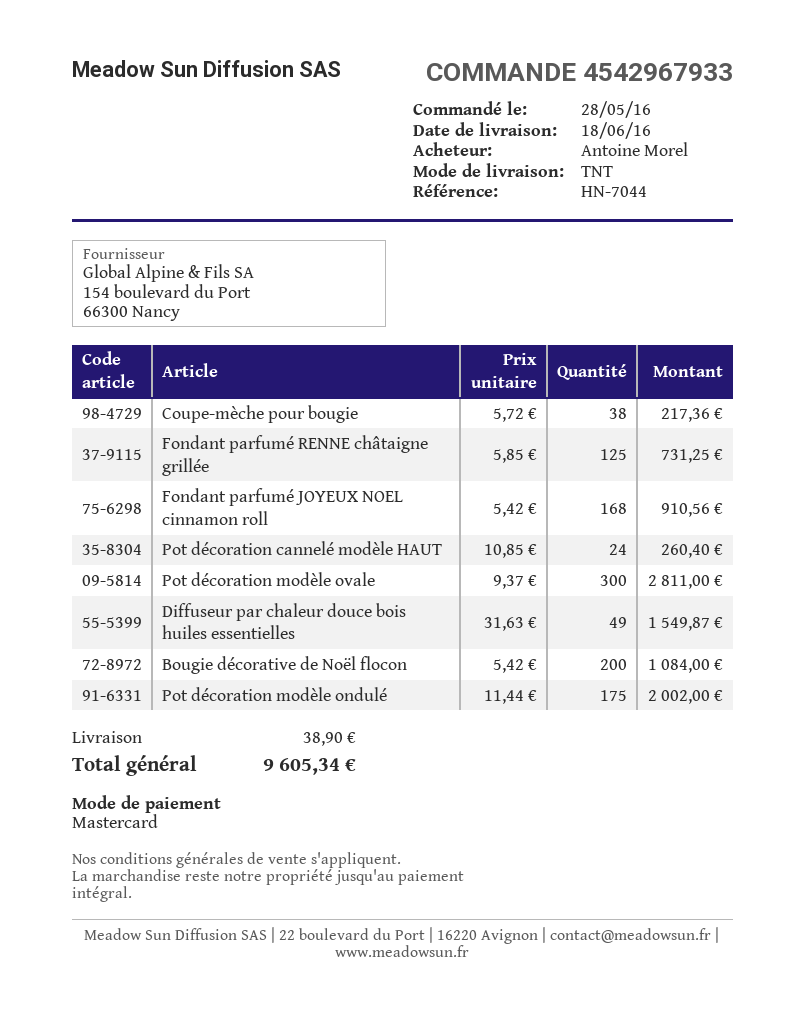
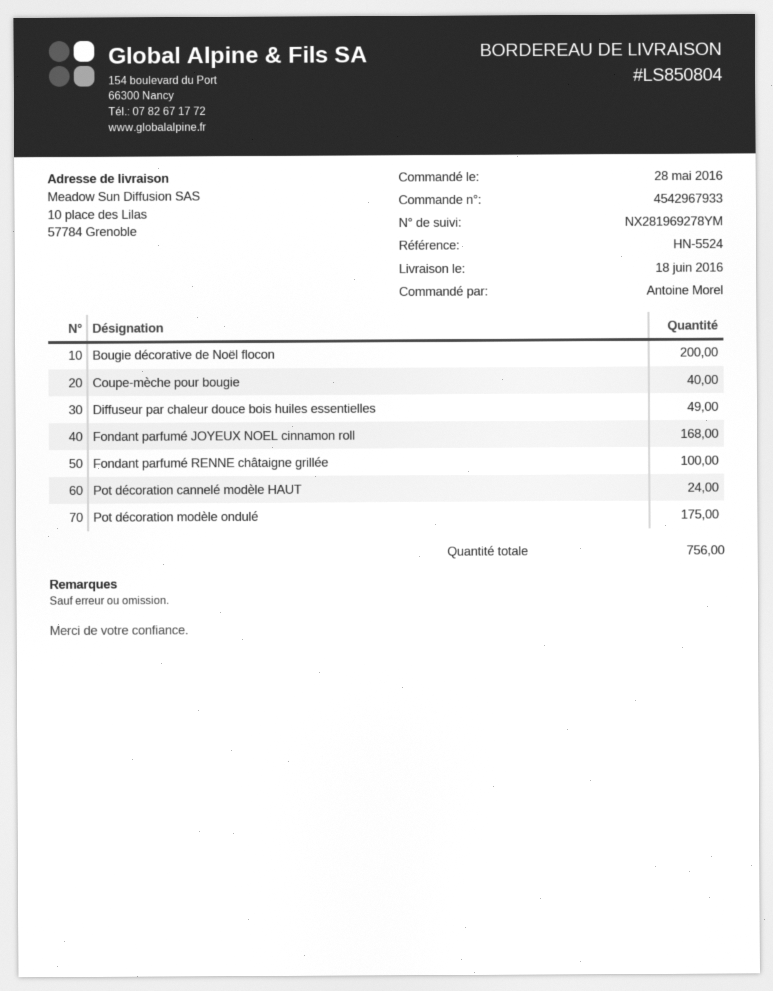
reference: HN-7044 -> HN-5524
Coupe-mèche pour bougie: 38 -> 40
Fondant parfumé RENNE châtaigne grillée: 125 -> 100
Pot décoration modèle ovale: 300 -> none

